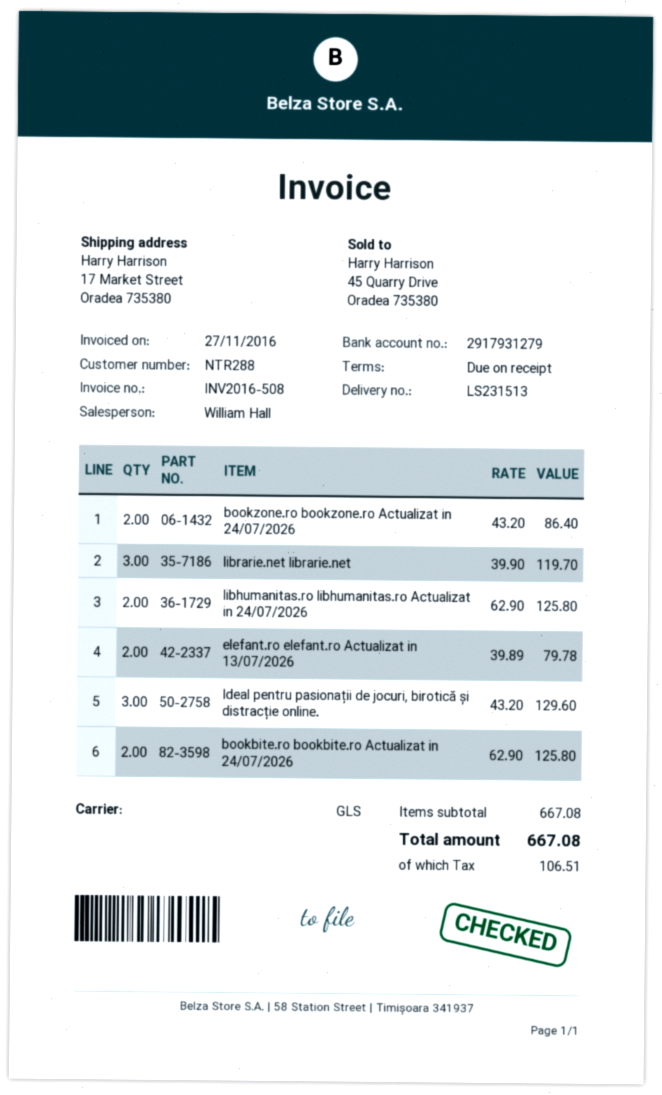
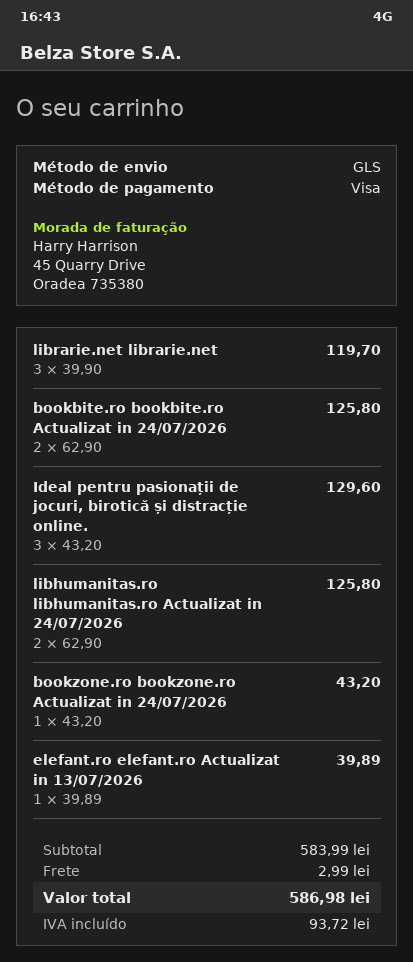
bookzone.ro bookzone.ro Actualizat in 24/07/2026: 2 x 43.20 = 86.40 -> 1 x 43.20 = 43.20
elefant.ro elefant.ro Actualizat in 13/07/2026: 2 x 39.89 = 79.78 -> 1 x 39.89 = 39.89
subtotal: 667.08 -> 583.99
shipping: none -> 2.99
tax: 106.51 -> 93.72
total: 667.08 -> 586.98

